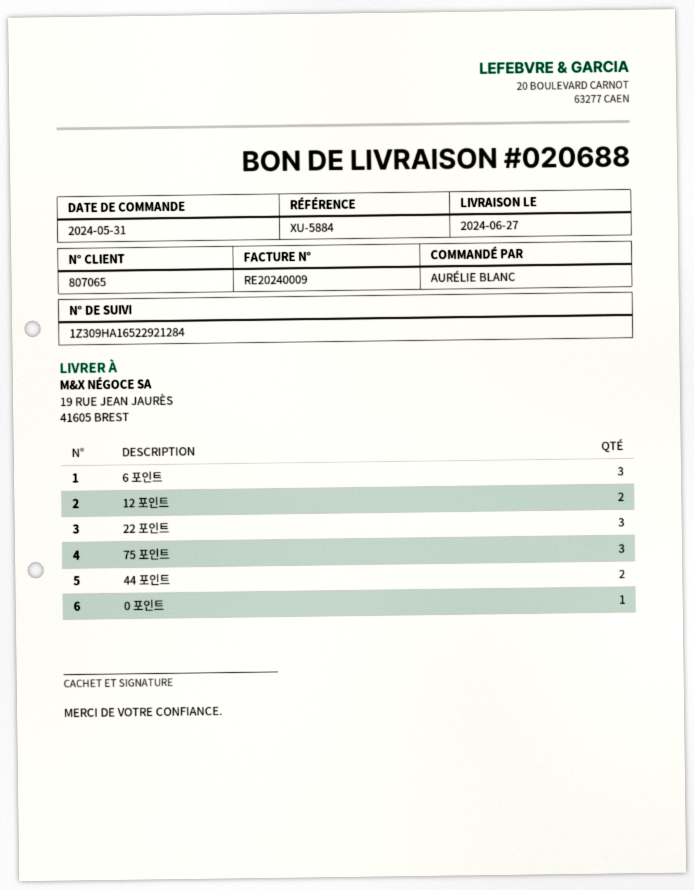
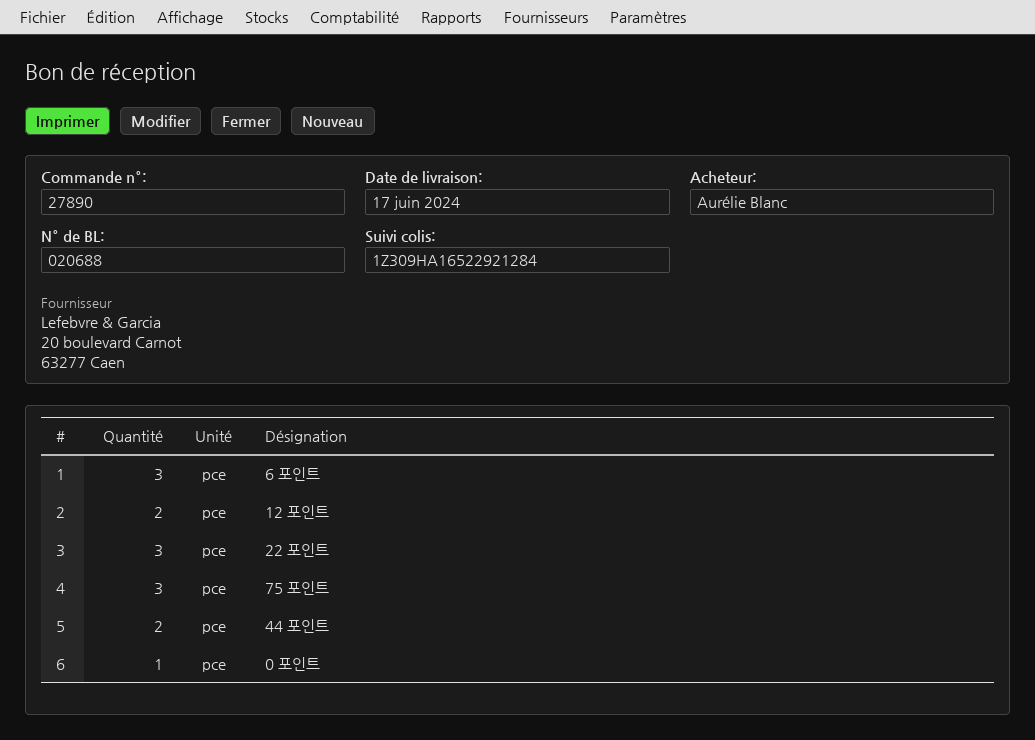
delivery date: 2024-06-27 -> 2024-06-17

